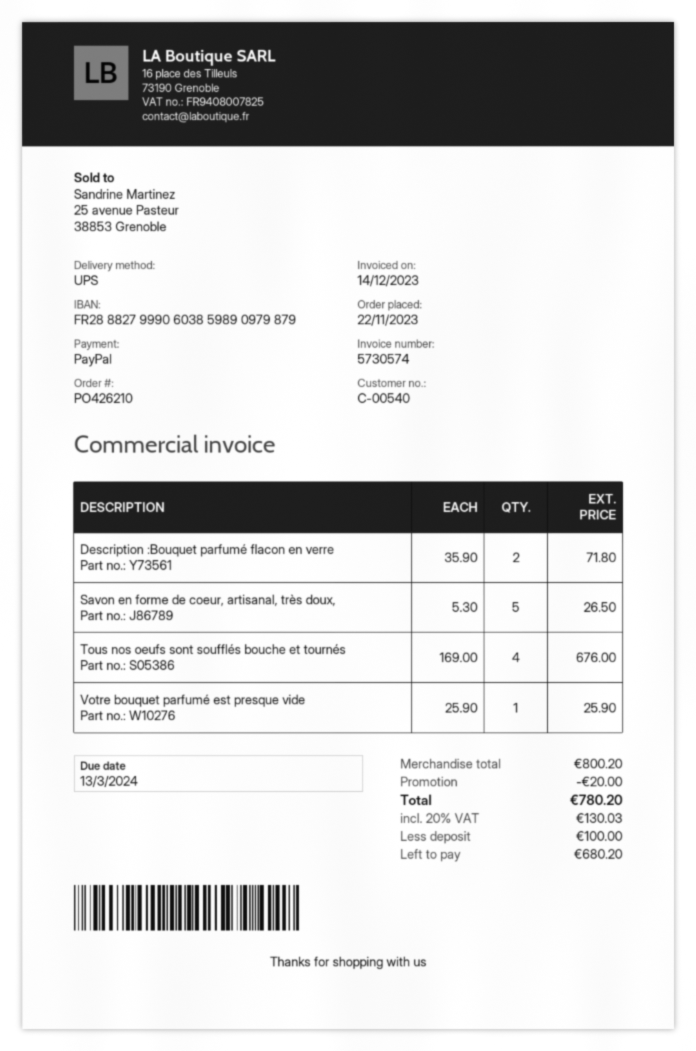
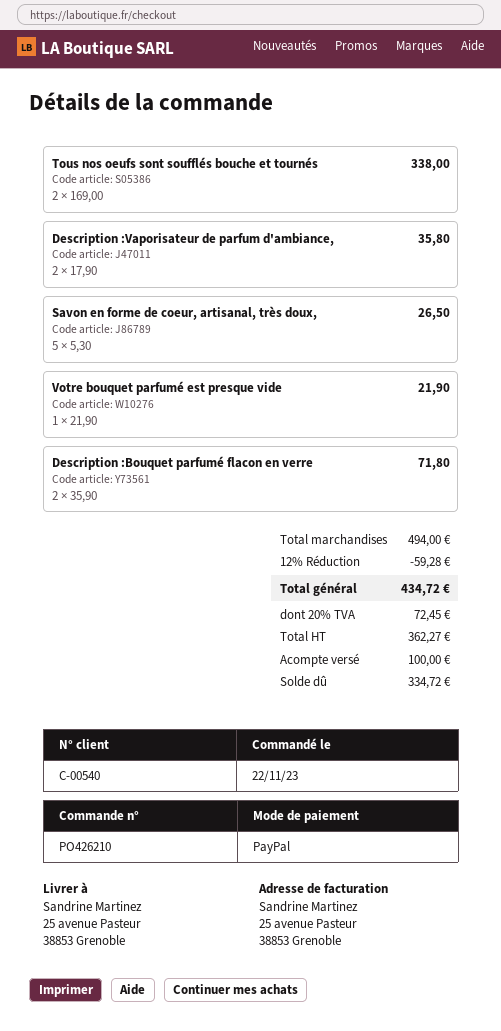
Tous nos oeufs sont soufflés bouche et tournés: 4 x 169.00 = 676.00 -> 2 x 169.00 = 338.00
Votre bouquet parfumé est presque vide: 1 x 25.90 = 25.90 -> 1 x 21.90 = 21.90
Description :Vaporisateur de parfum d'ambiance,: none -> 2 x 17.90 = 35.80
subtotal: 800.20 -> 494.00
discount: 20.00 -> 59.28
tax: 20% = 130.03 -> 20% = 72.45
total: 780.20 -> 434.72
balance: 680.20 -> 334.72

